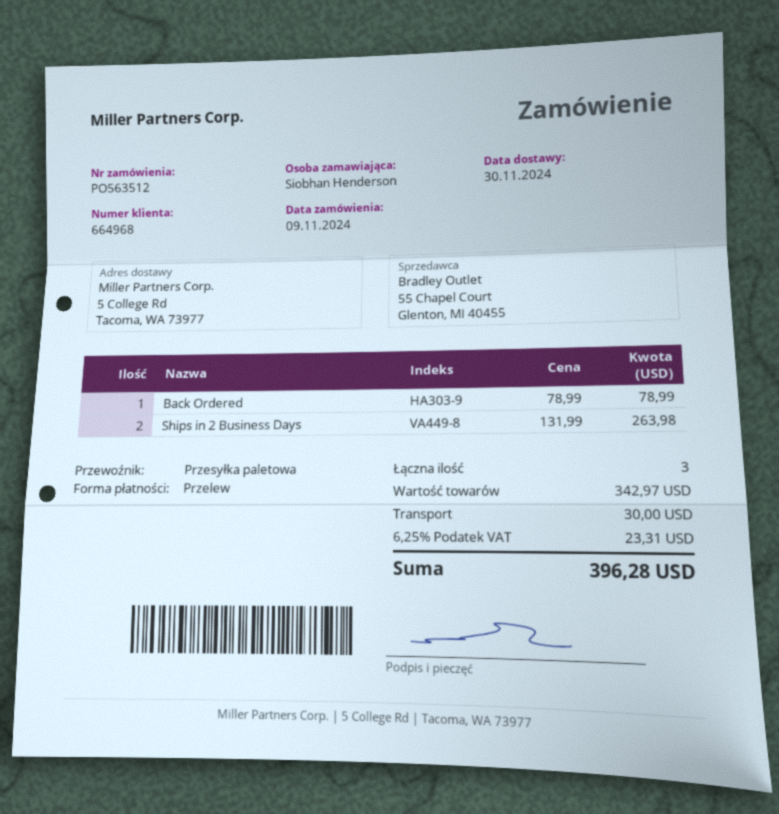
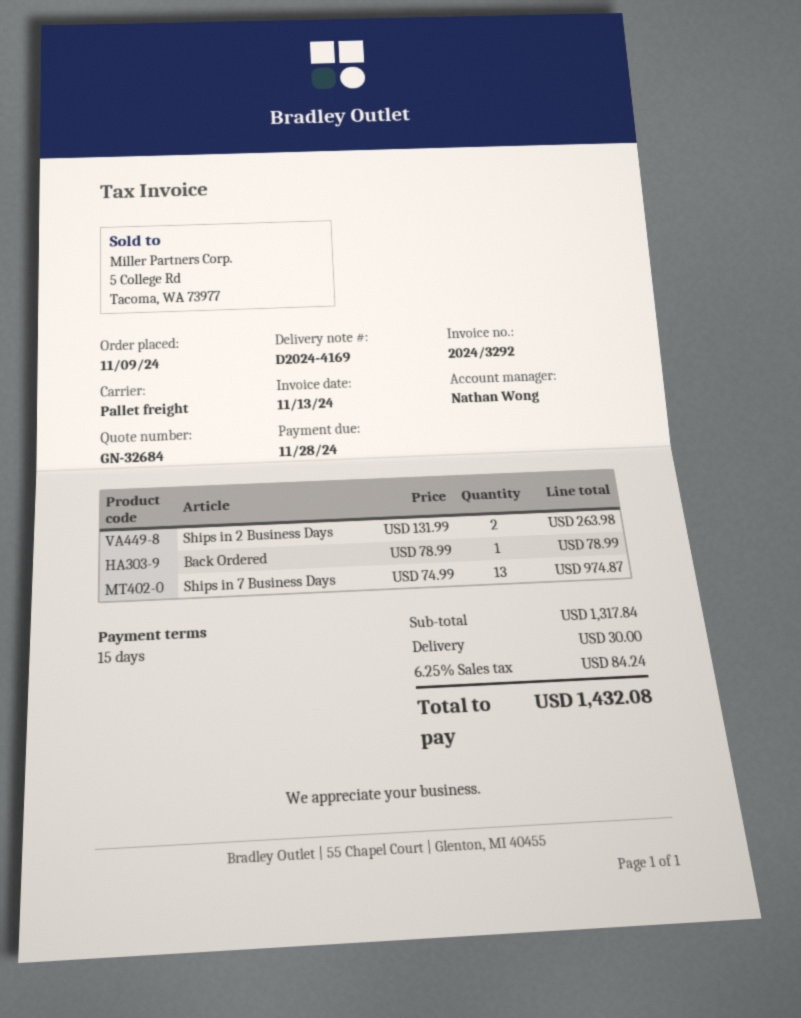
Ships in 7 Business Days: none -> 13 x 74.99 = 974.87
subtotal: 342.97 -> 1317.84
tax: 6.25% = 23.31 -> 6.25% = 84.24
total: 396.28 -> 1432.08

